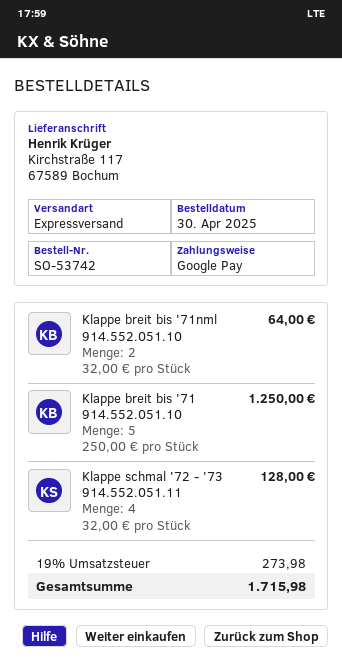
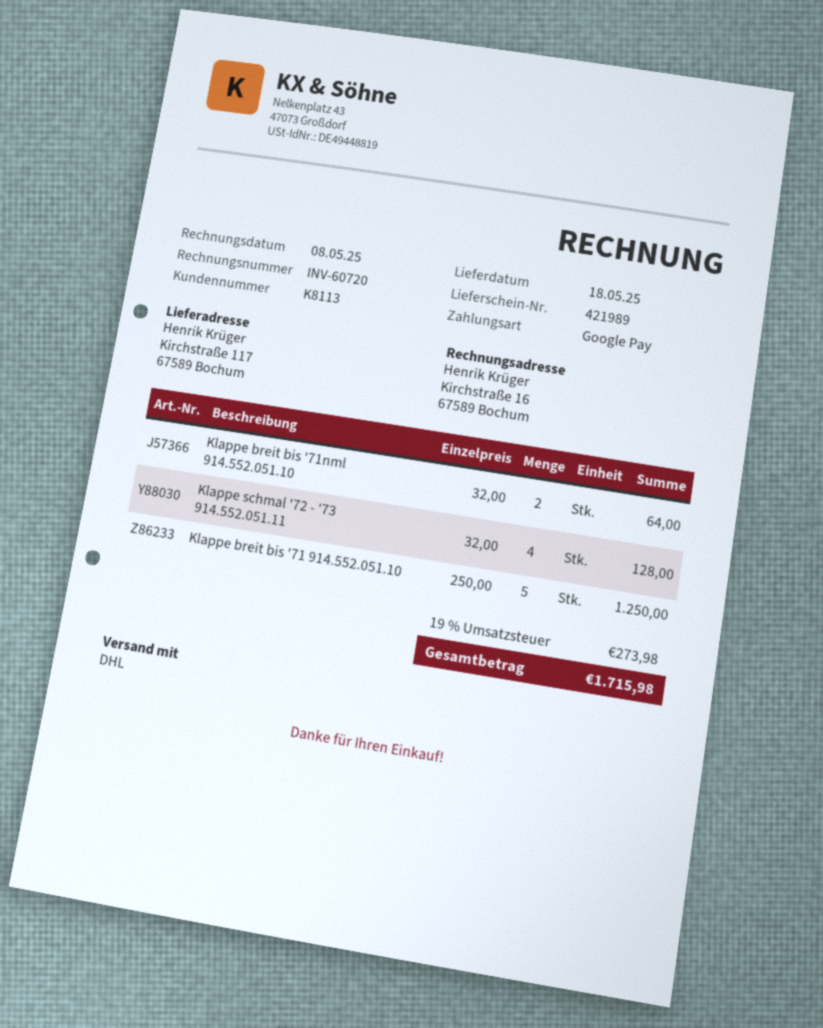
shipping method: express -> DHL

